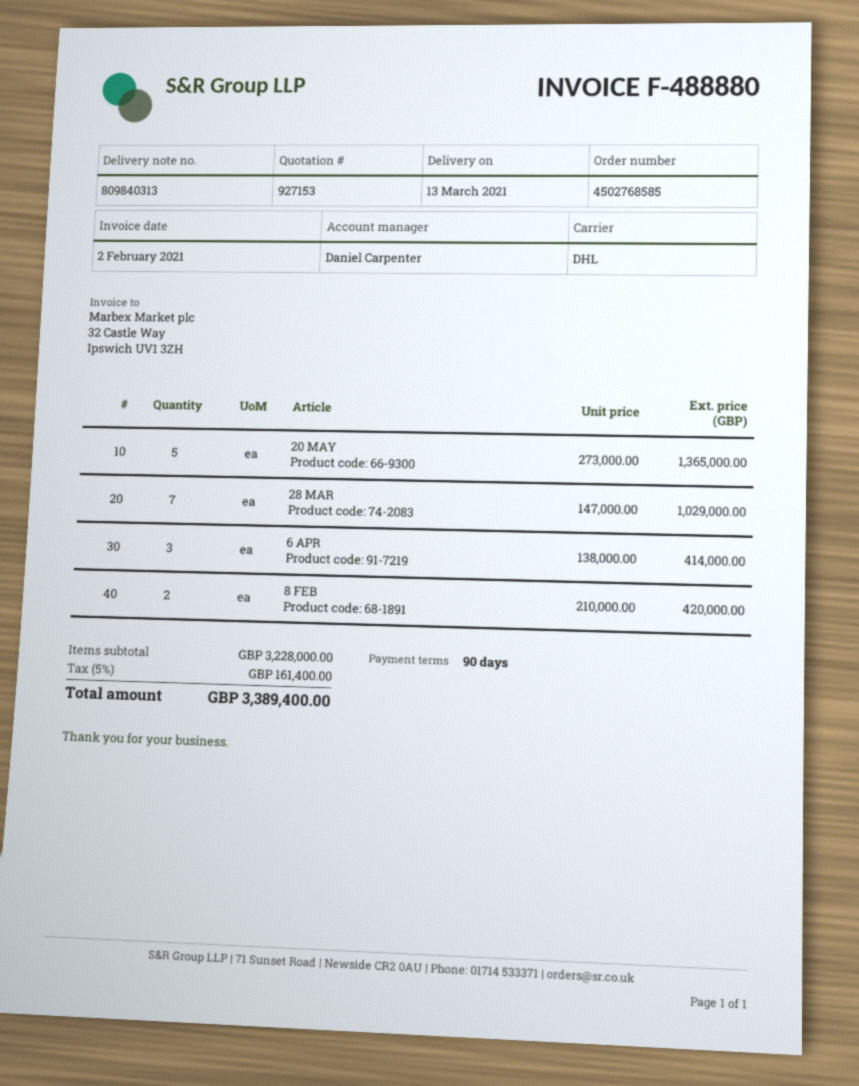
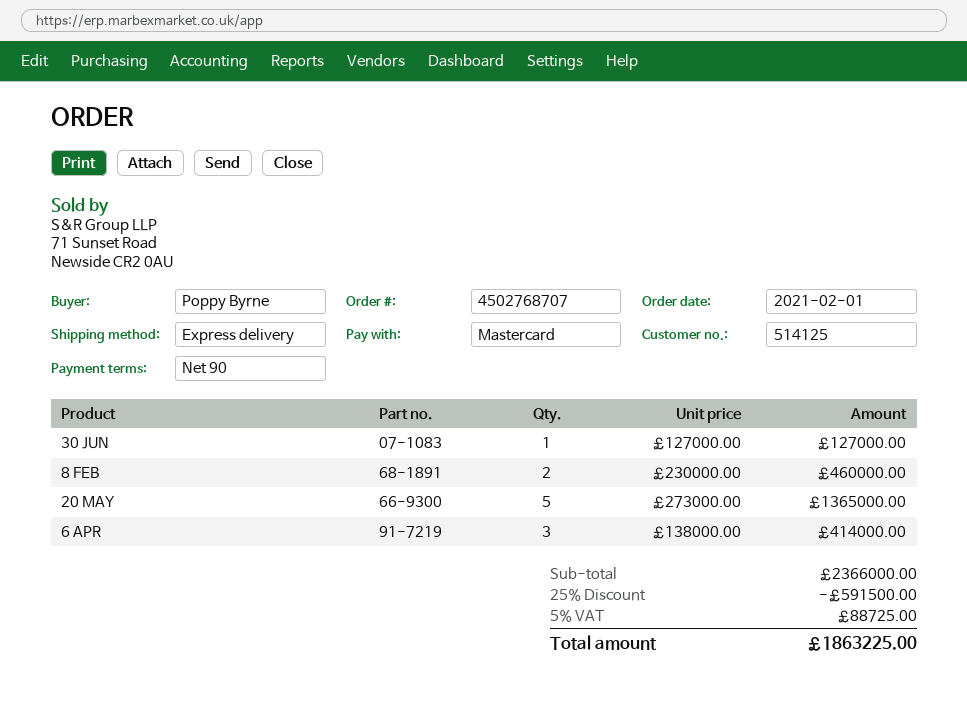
order number: 4502768585 -> 4502768707
shipping method: DHL -> express
28 MAR: 7 x 147000.00 = 1029000.00 -> none
8 FEB: 2 x 210000.00 = 420000.00 -> 2 x 230000.00 = 460000.00
30 JUN: none -> 1 x 127000.00 = 127000.00
subtotal: 3228000.00 -> 2366000.00
discount: none -> 25% = 591500.00
tax: 5% = 161400.00 -> 5% = 88725.00
total: 3389400.00 -> 1863225.00

